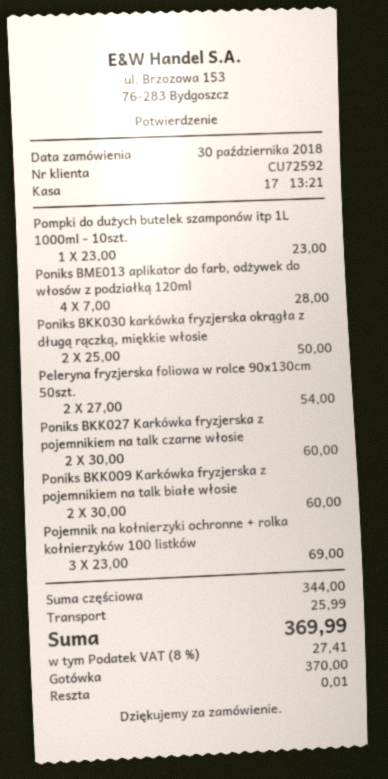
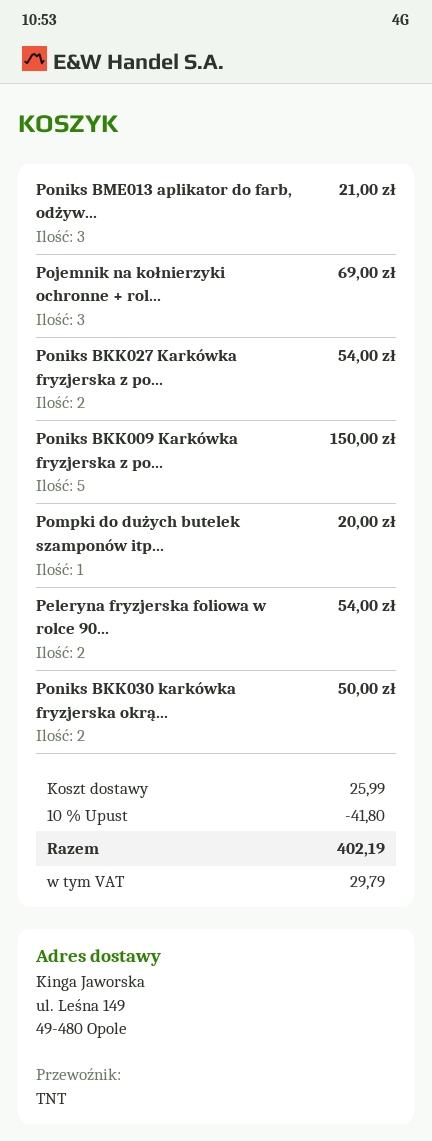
Pompki do dużych butelek szamponów itp 1L 1000ml - 10szt.: 1 for 23.00 -> 1 for 20.00
Poniks BME013 aplikator do farb, odżywek do włosów z podziałką 120ml: 4 for 28.00 -> 3 for 21.00
Poniks BKK027 Karkówka fryzjerska z pojemnikiem na talk czarne włosie: 2 for 60.00 -> 2 for 54.00
Poniks BKK009 Karkówka fryzjerska z pojemnikiem na talk białe włosie: 2 for 60.00 -> 5 for 150.00
discount: none -> 10% = 41.80
tax: 27.41 -> 29.79
total: 369.99 -> 402.19

